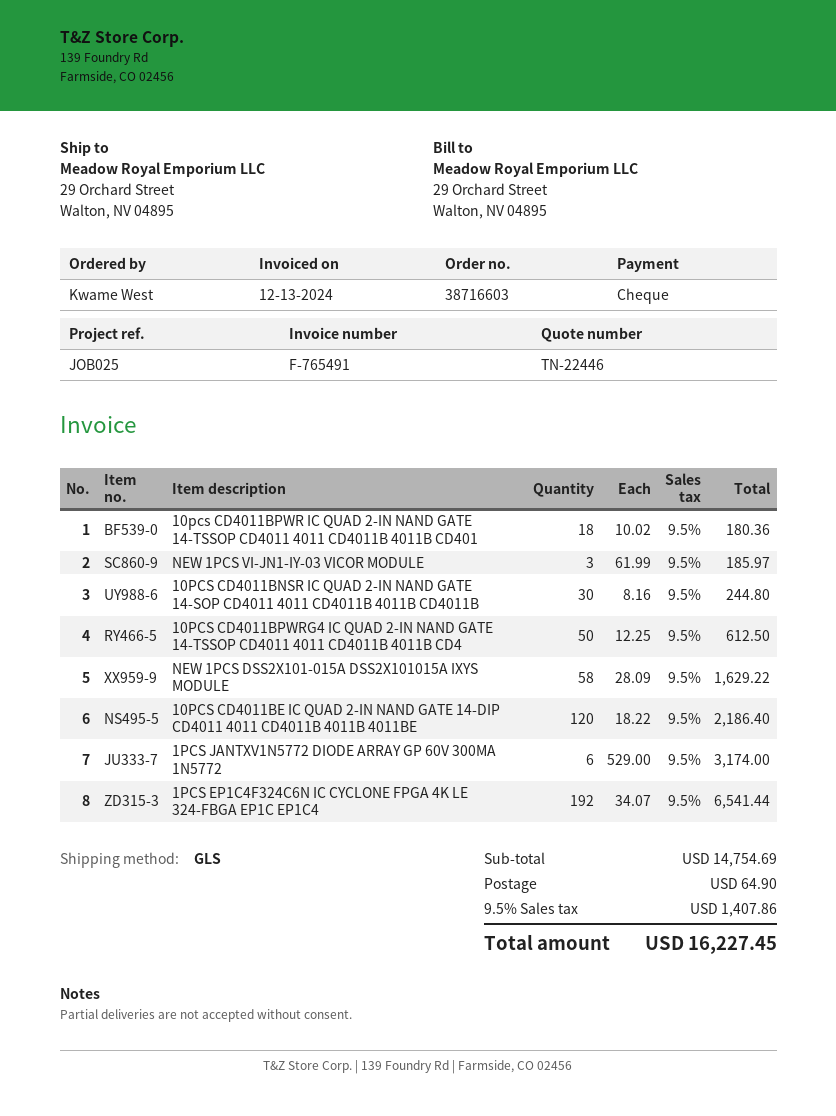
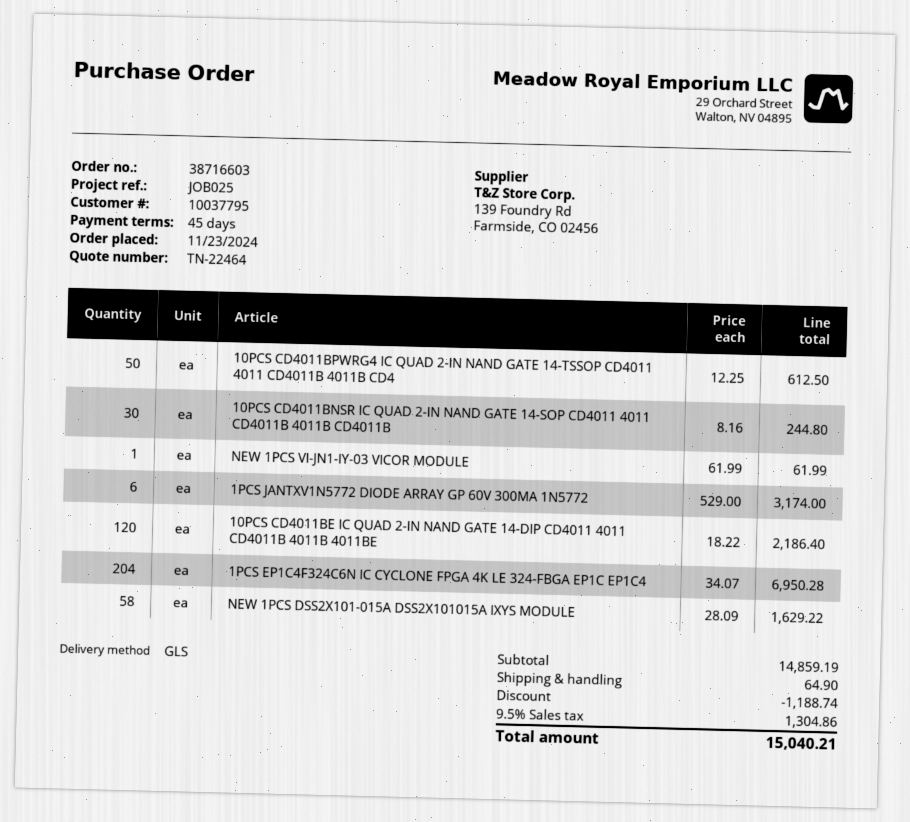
quote number: TN-22446 -> TN-22464
10pcs CD4011BPWR IC QUAD 2-IN NAND GATE 14-TSSOP CD4011 4011 CD4011B 4011B CD401: 18 x 10.02 = 180.36 -> none
NEW 1PCS VI-JN1-IY-03 VICOR MODULE: 3 x 61.99 = 185.97 -> 1 x 61.99 = 61.99
1PCS EP1C4F324C6N IC CYCLONE FPGA 4K LE 324-FBGA EP1C EP1C4: 192 x 34.07 = 6541.44 -> 204 x 34.07 = 6950.28
subtotal: 14754.69 -> 14859.19
discount: none -> 1188.74
tax: 9.5% = 1407.86 -> 9.5% = 1304.86
total: 16227.45 -> 15040.21

